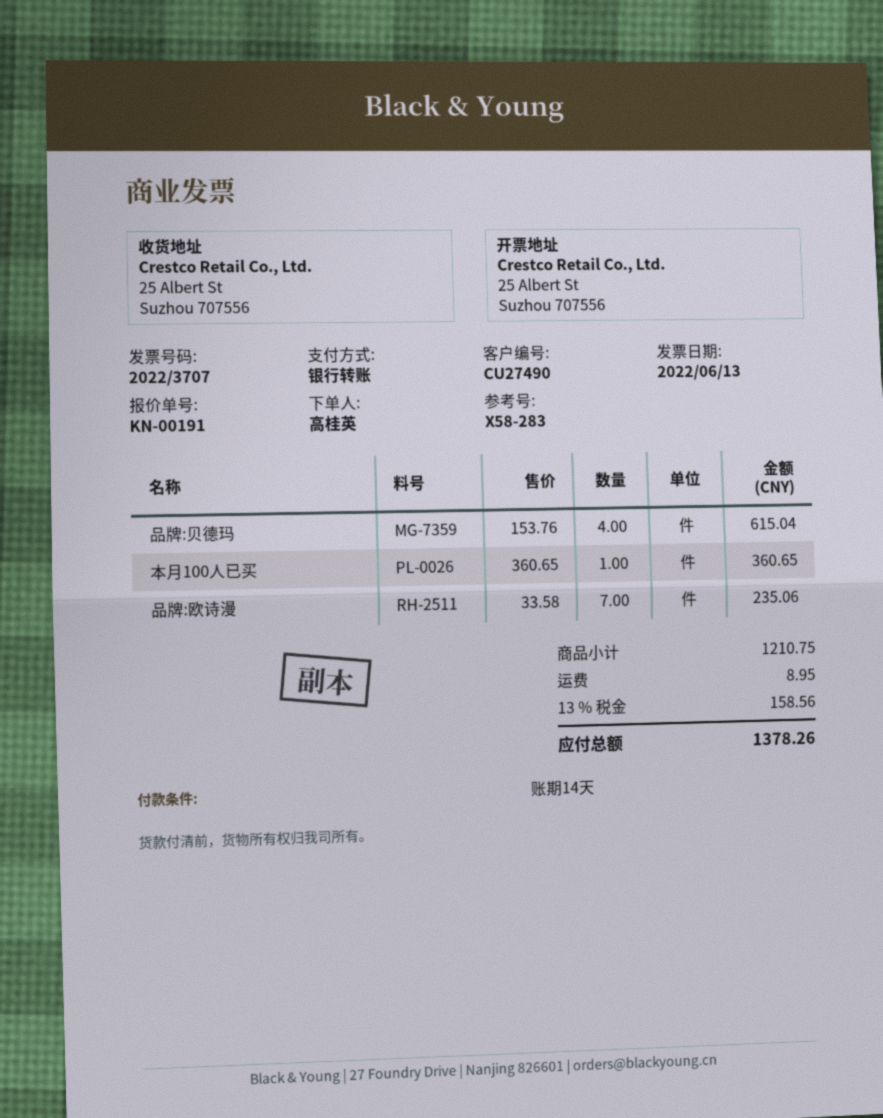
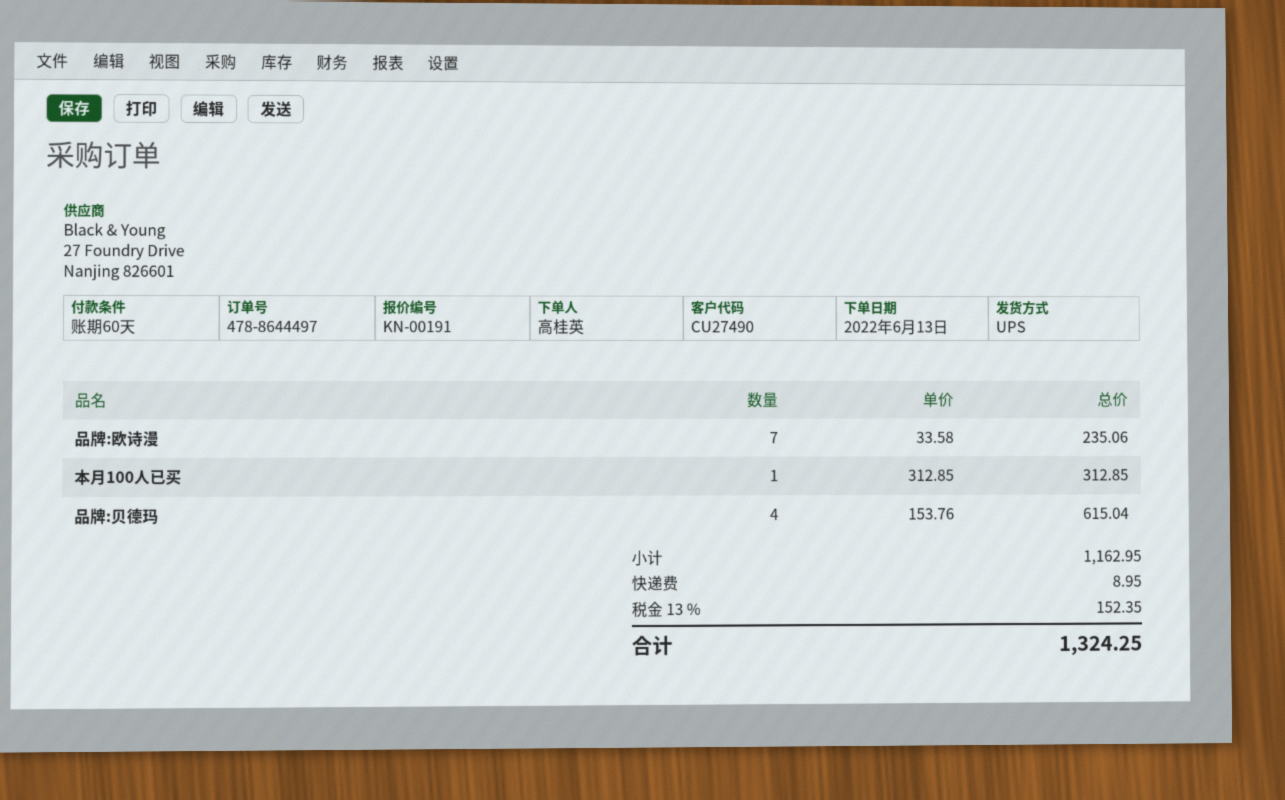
payment terms: 14 days -> 60 days
本月100人已买: 1 x 360.65 = 360.65 -> 1 x 312.85 = 312.85
subtotal: 1210.75 -> 1162.95
tax: 13% = 158.56 -> 13% = 152.35
total: 1378.26 -> 1324.25

